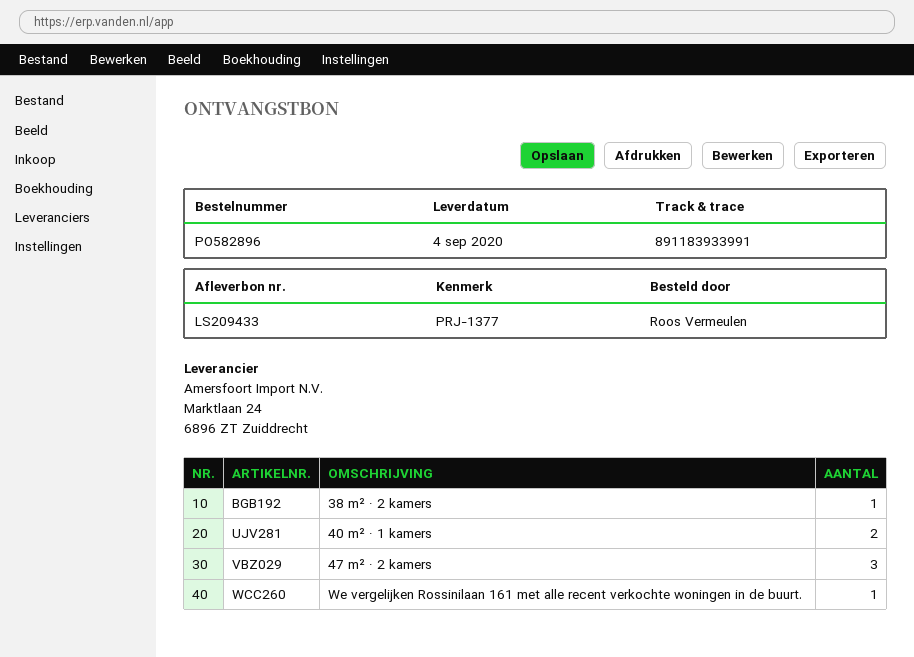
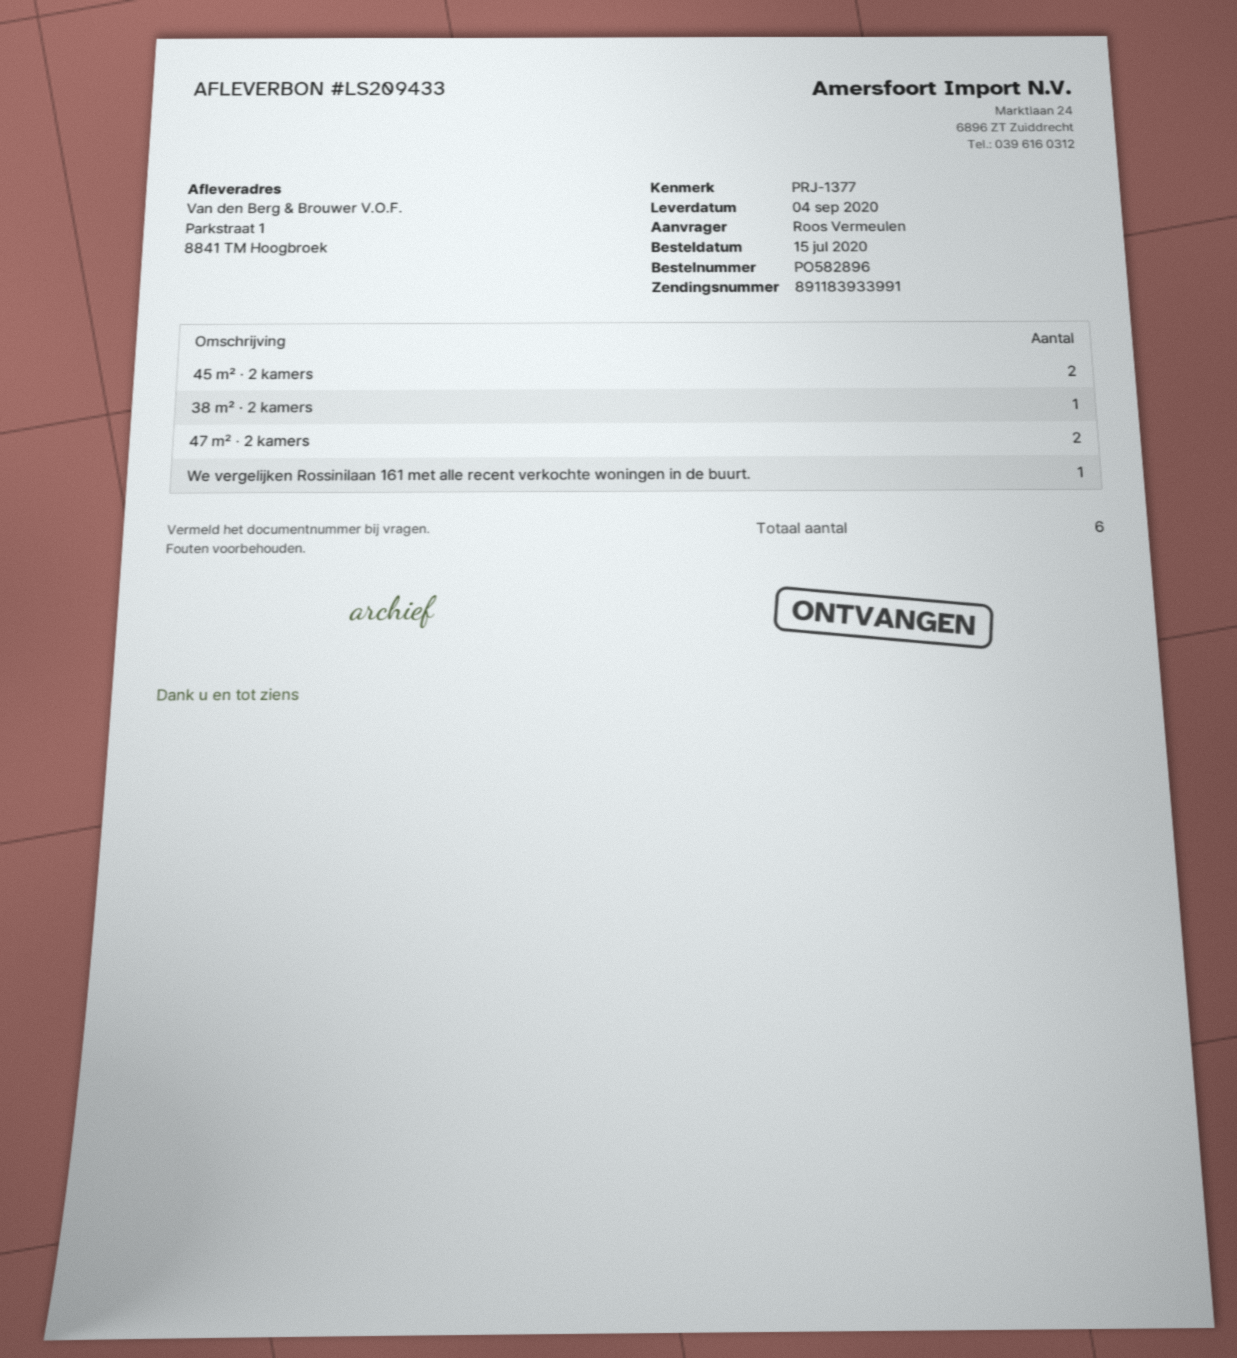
40 m² · 1 kamers: 2 -> none
47 m² · 2 kamers: 3 -> 2
45 m² · 2 kamers: none -> 2

